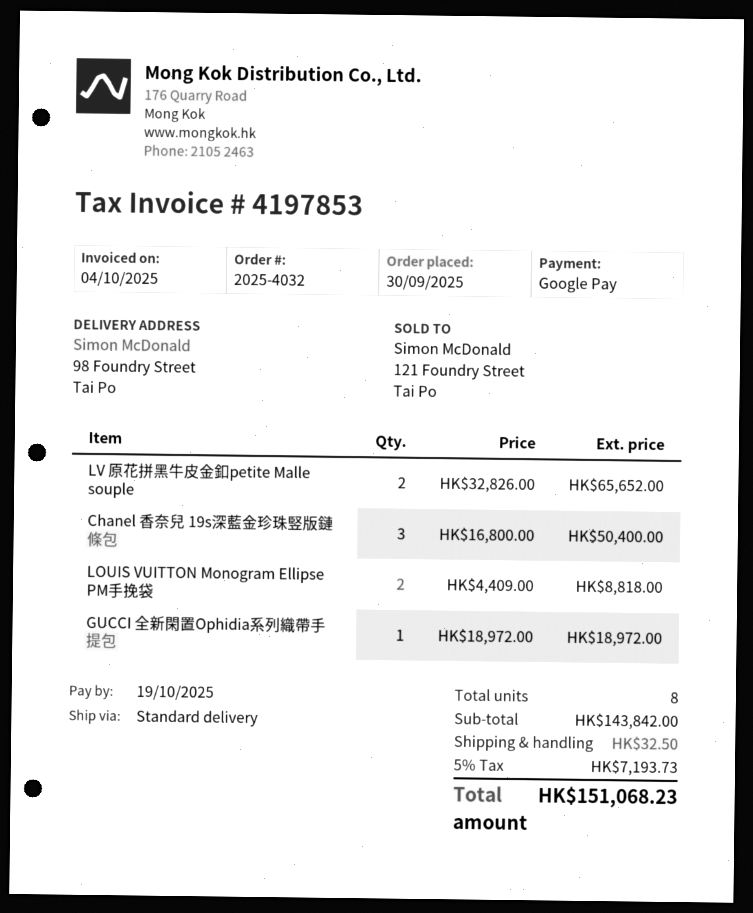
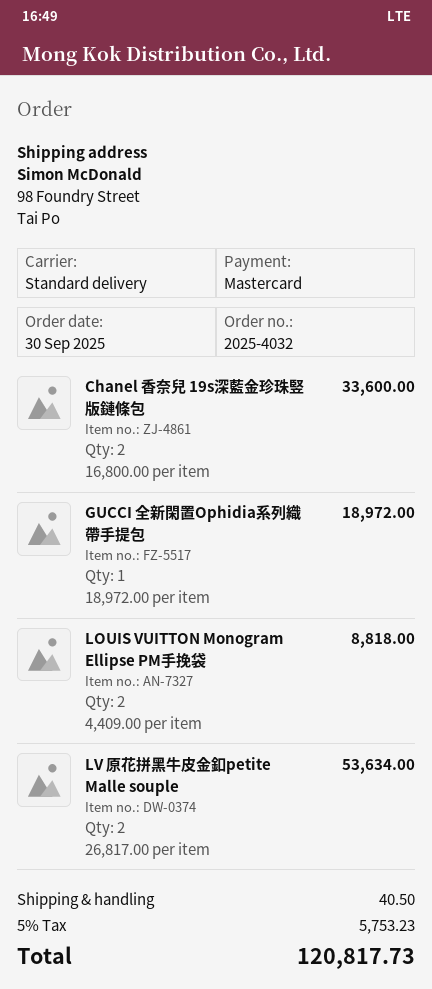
payment method: Google Pay -> Mastercard
LV 原花拼黑牛皮金釦petite Malle souple: 2 x 32826.00 = 65652.00 -> 2 x 26817.00 = 53634.00
Chanel 香奈兒 19s深藍金珍珠竪版鏈條包: 3 x 16800.00 = 50400.00 -> 2 x 16800.00 = 33600.00
shipping: 32.50 -> 40.50
tax: 5% = 7193.73 -> 5% = 5753.23
total: 151068.23 -> 120817.73

